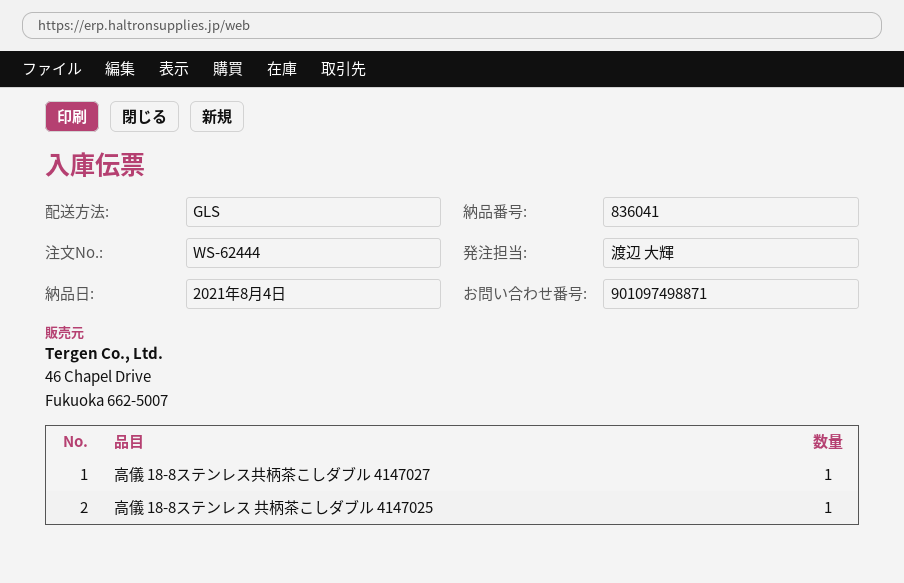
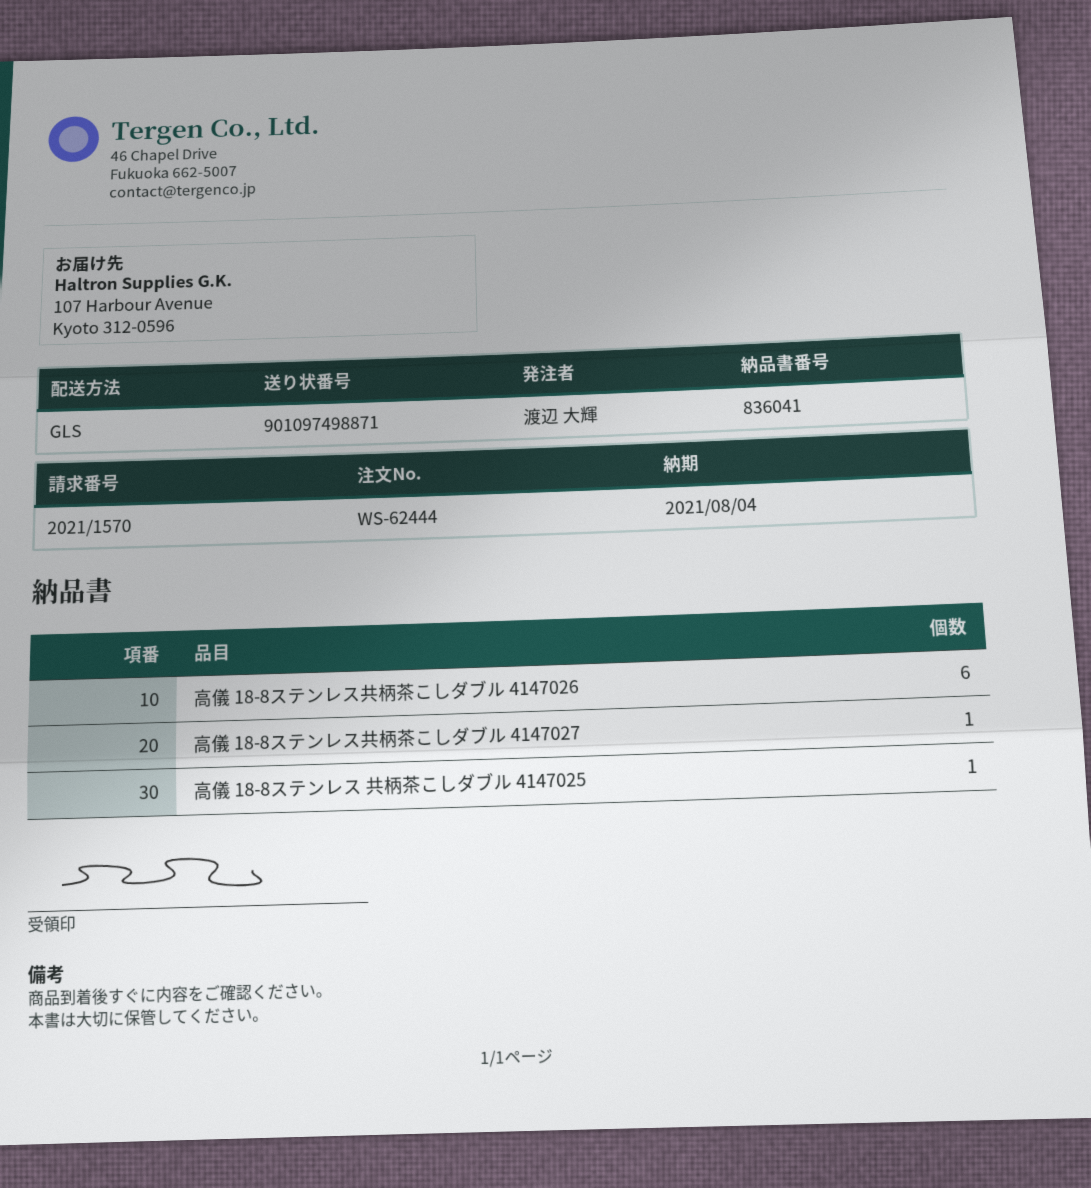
高儀 18-8ステンレス共柄茶こしダブル 4147026: none -> 6

